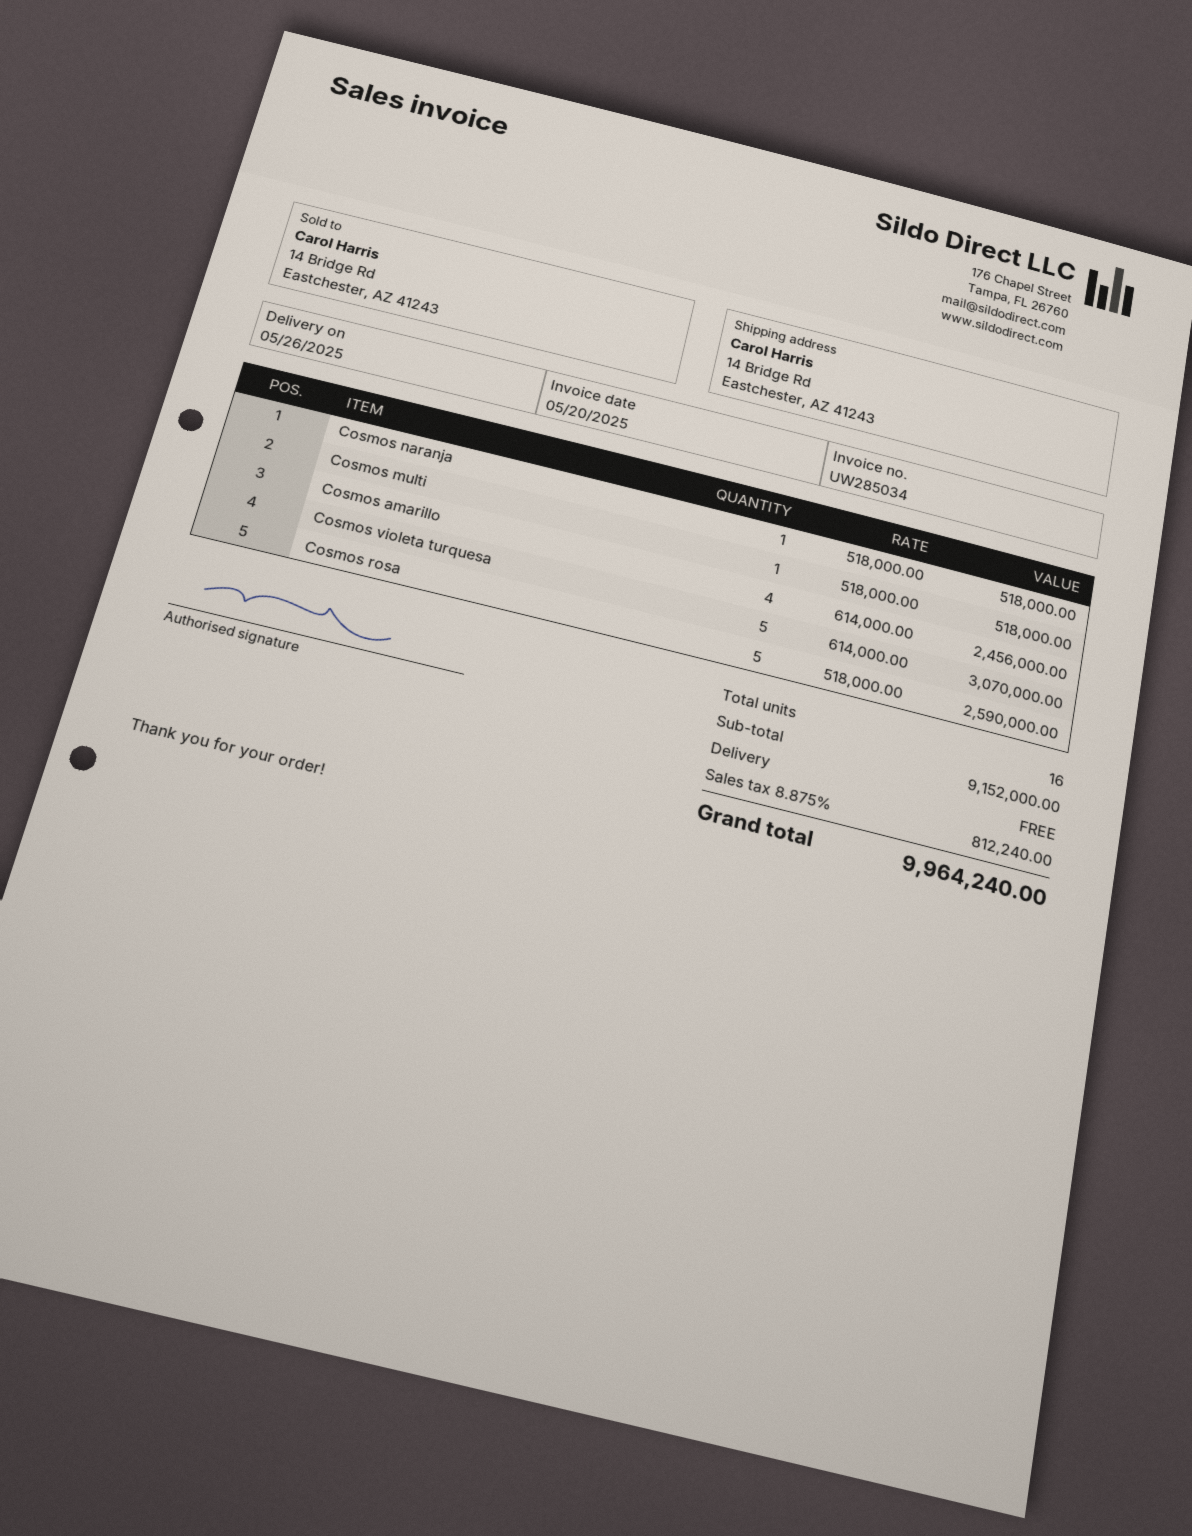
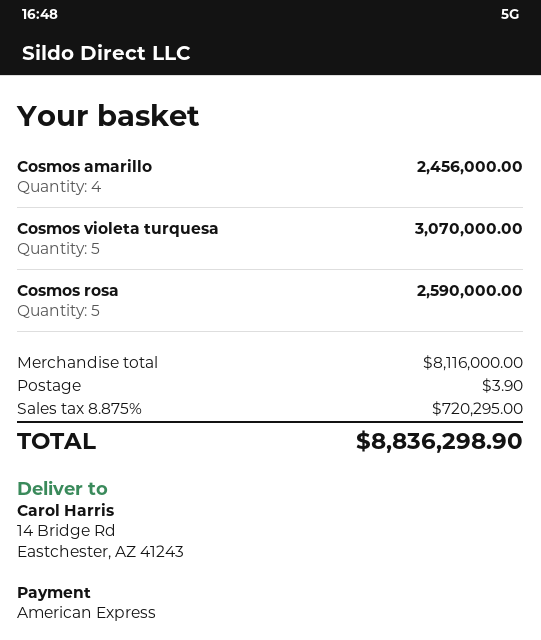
Cosmos naranja: 1 for 518000.00 -> none
Cosmos multi: 1 for 518000.00 -> none
subtotal: 9152000.00 -> 8116000.00
shipping: 0.00 -> 3.90
tax: 8.875% = 812240.00 -> 8.875% = 720295.00
total: 9964240.00 -> 8836298.90

